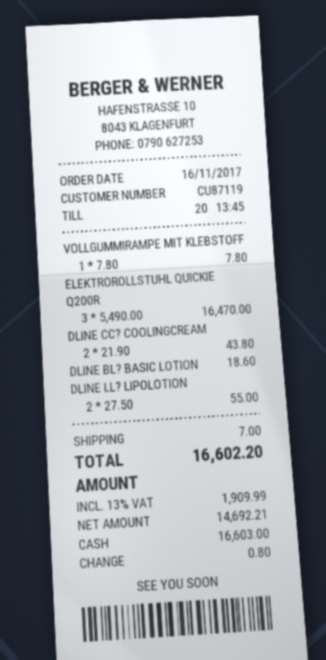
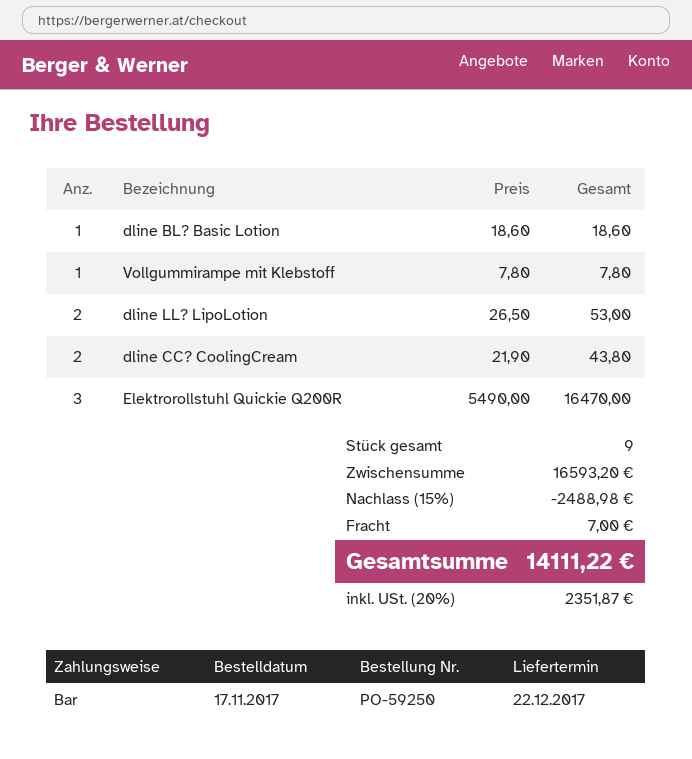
order date: 2017-11-16 -> 2017-11-17
DLINE LL? LIPOLOTION: 2 x 27.50 = 55.00 -> 2 x 26.50 = 53.00
discount: none -> 15% = 2488.98
tax: 13% = 1909.99 -> 20% = 2351.87
total: 16602.20 -> 14111.22

